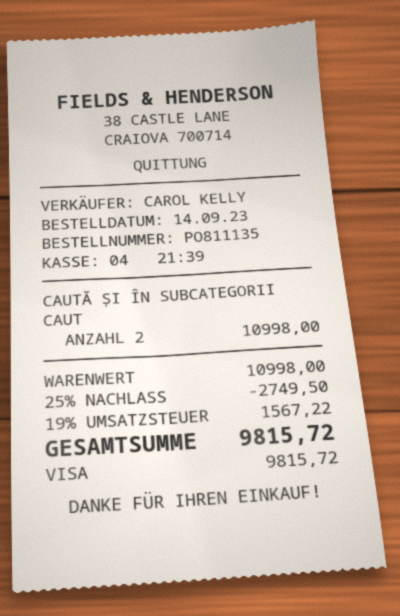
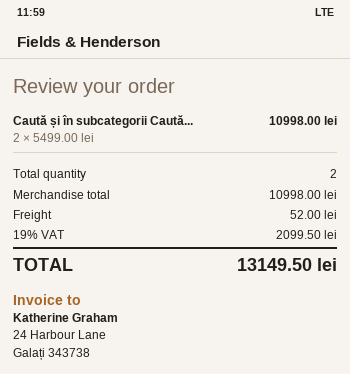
discount: 25% = 2749.50 -> none
shipping: none -> 52.00
tax: 19% = 1567.22 -> 19% = 2099.50
total: 9815.72 -> 13149.50

